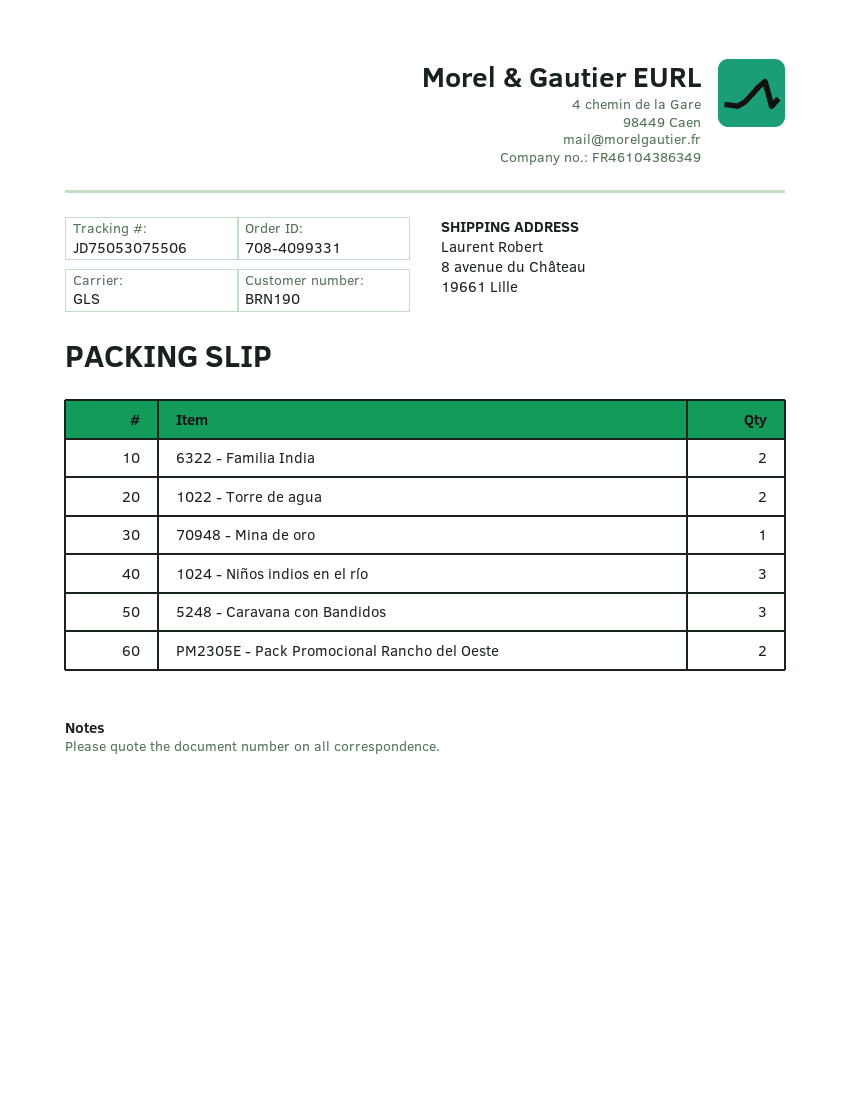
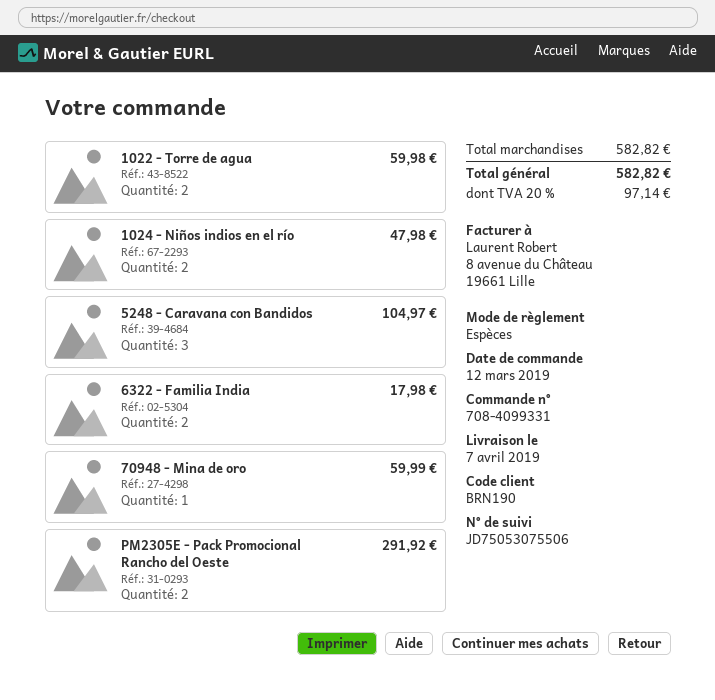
1024 - Niños indios en el río: 3 -> 2

